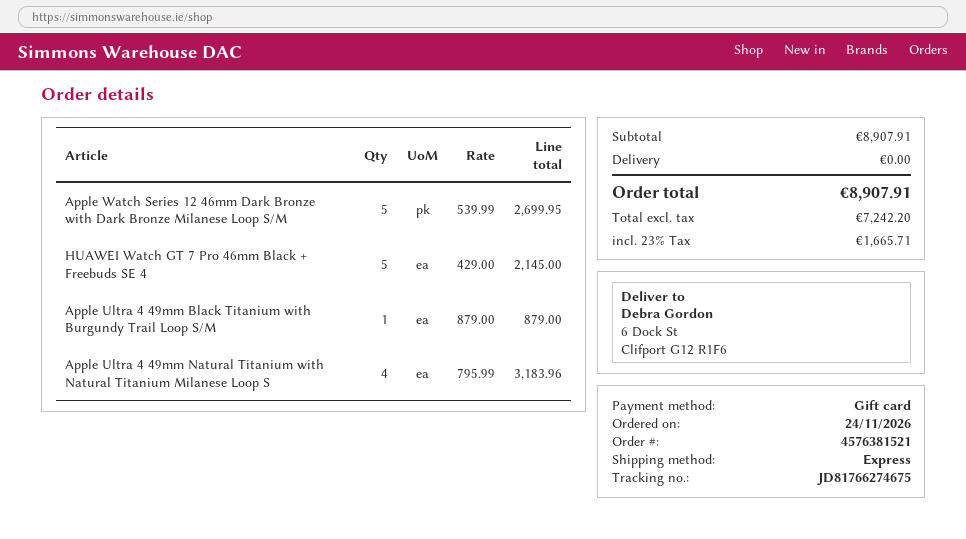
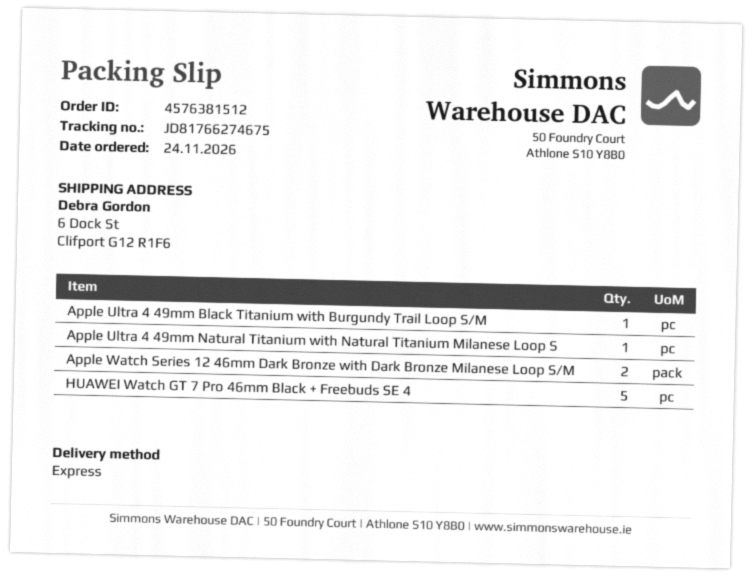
order number: 4576381521 -> 4576381512
Apple Watch Series 12 46mm Dark Bronze with Dark Bronze Milanese Loop S/M: 5 -> 2
Apple Ultra 4 49mm Natural Titanium with Natural Titanium Milanese Loop S: 4 -> 1

